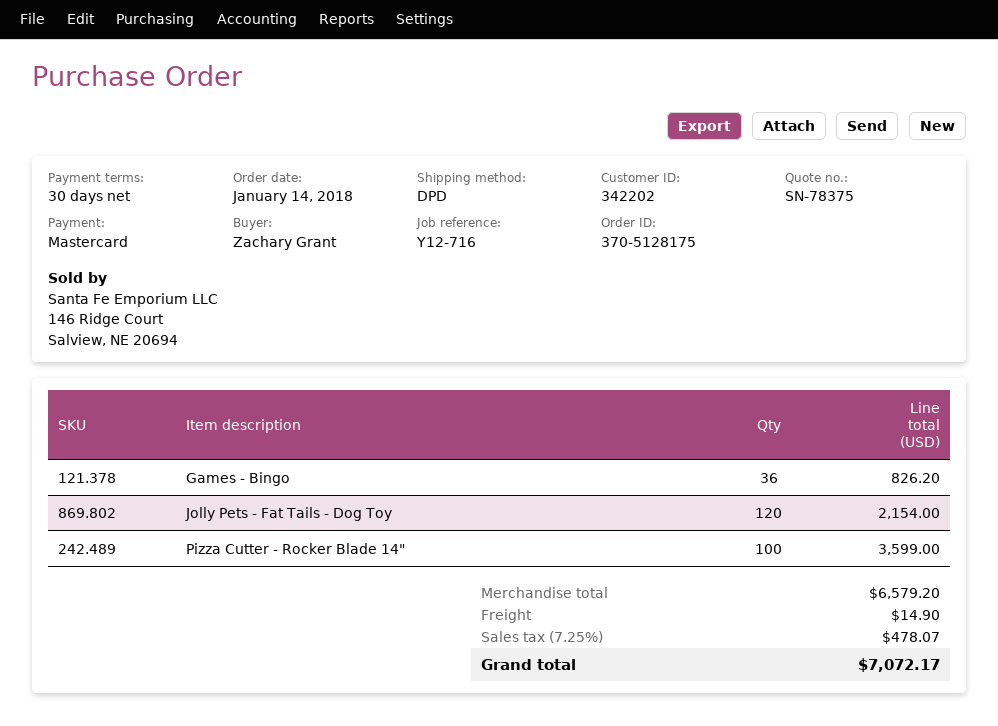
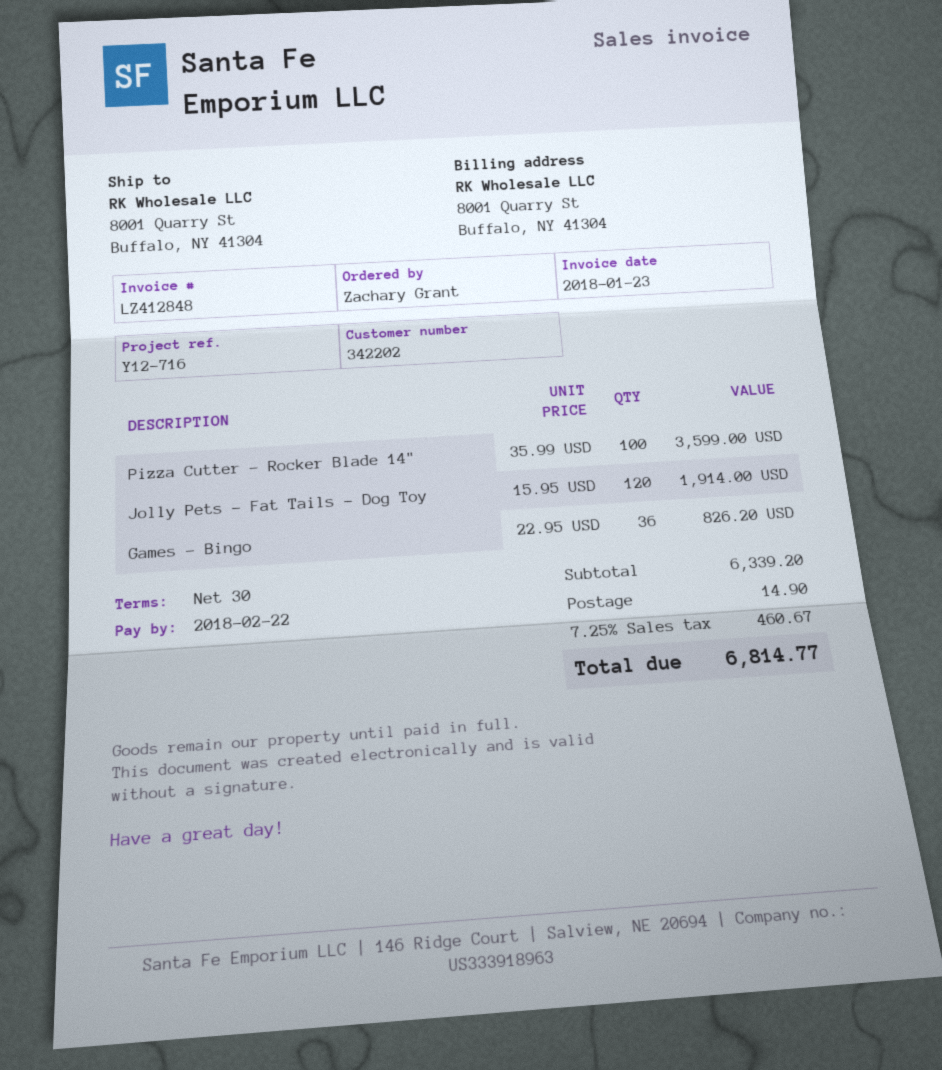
Jolly Pets - Fat Tails - Dog Toy: 120 for 2154.00 -> 120 for 1914.00
subtotal: 6579.20 -> 6339.20
tax: 7.25% = 478.07 -> 7.25% = 460.67
total: 7072.17 -> 6814.77

